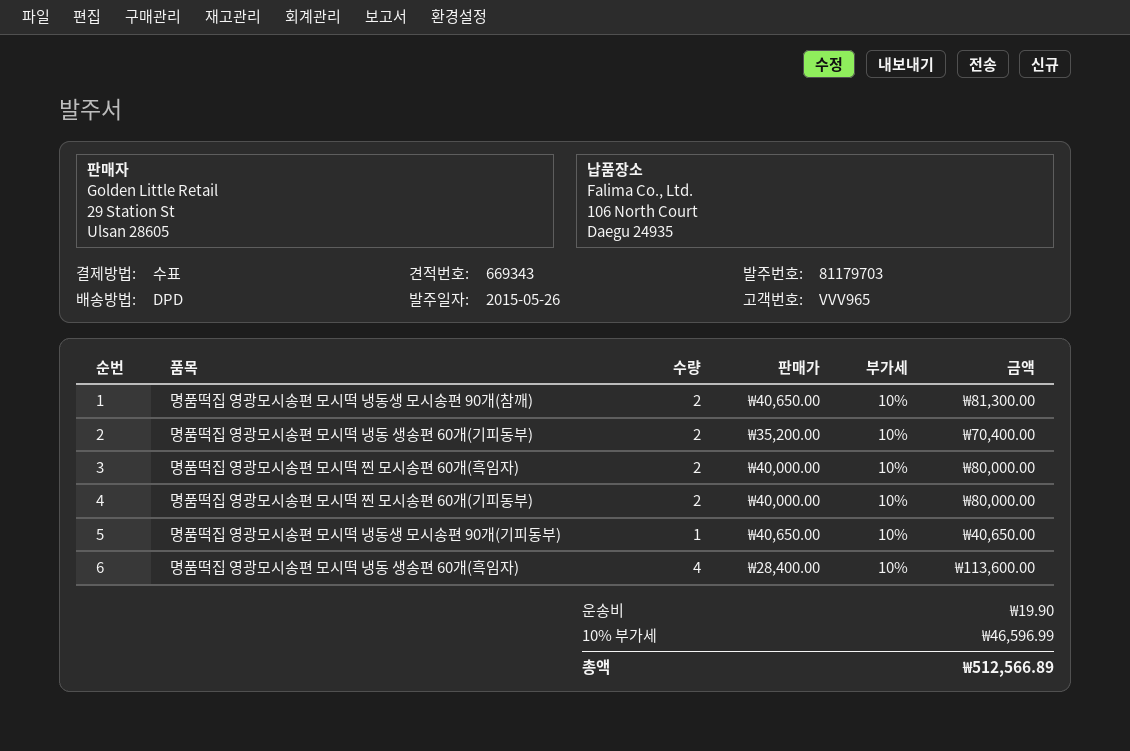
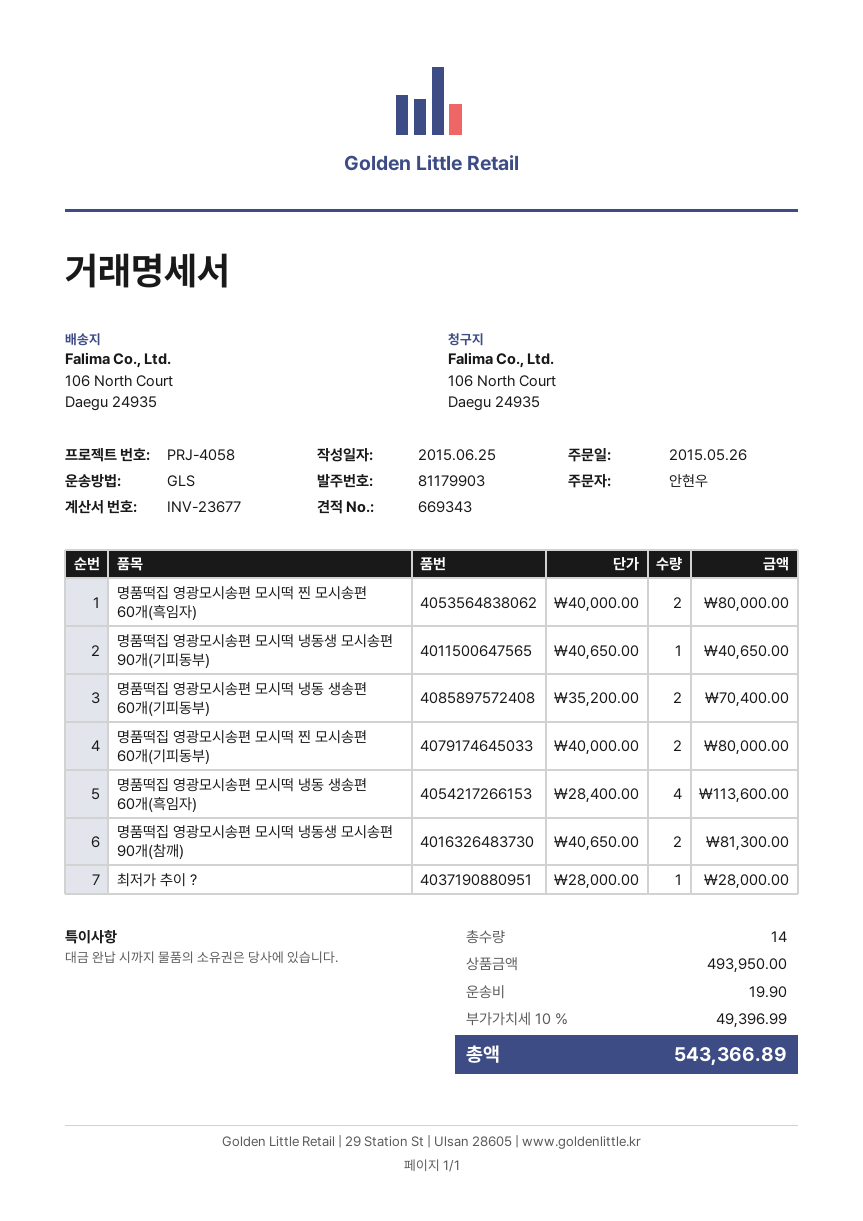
order number: 81179703 -> 81179903
shipping method: DPD -> GLS
최저가 추이 ?: none -> 1 x 28000.00 = 28000.00
tax: 10% = 46596.99 -> 10% = 49396.99
total: 512566.89 -> 543366.89

